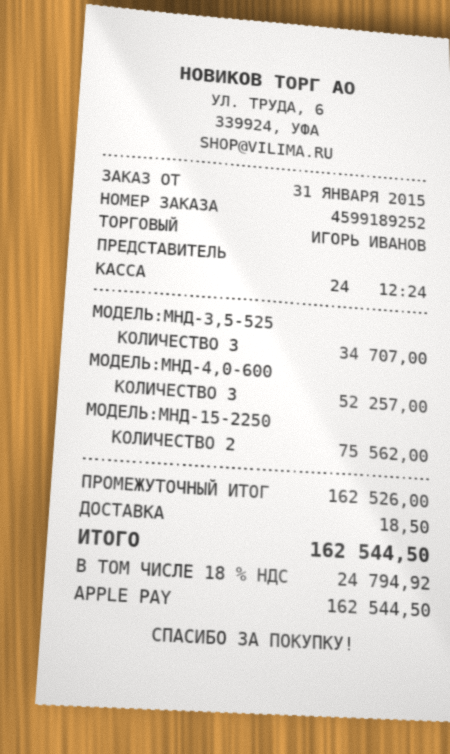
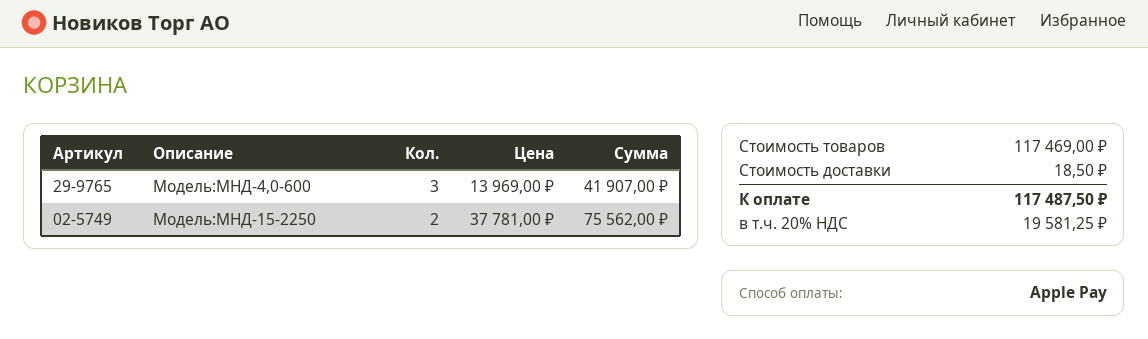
МОДЕЛЬ:МНД-3,5-525: 3 for 34707.00 -> none
МОДЕЛЬ:МНД-4,0-600: 3 for 52257.00 -> 3 for 41907.00
subtotal: 162526.00 -> 117469.00
tax: 18% = 24794.92 -> 20% = 19581.25
total: 162544.50 -> 117487.50

